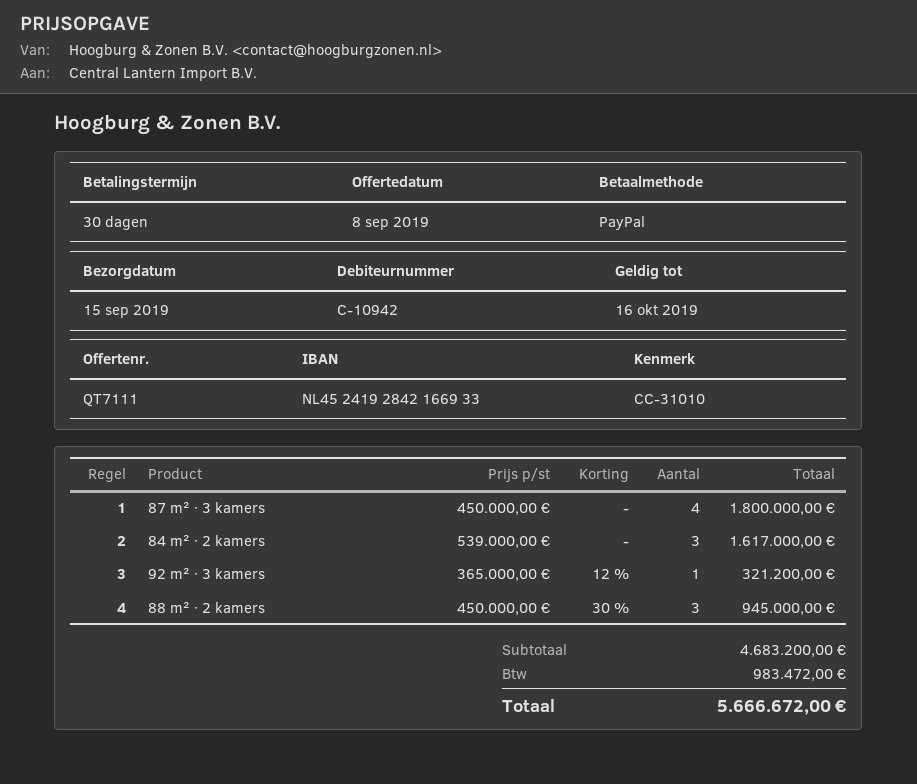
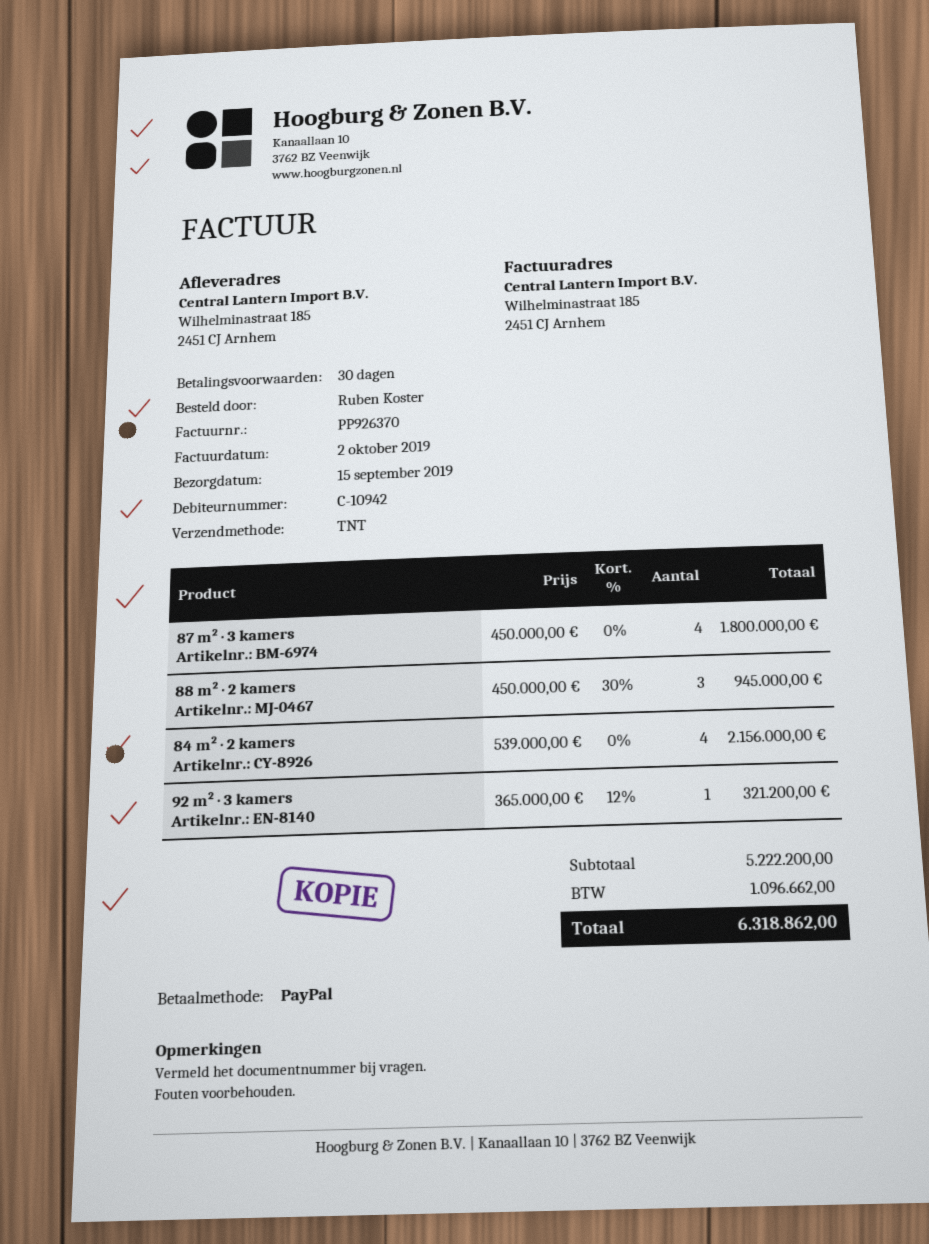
84 m² · 2 kamers: 3 x 539000.00 = 1617000.00 -> 4 x 539000.00 = 2156000.00
subtotal: 4683200.00 -> 5222200.00
tax: 983472.00 -> 1096662.00
total: 5666672.00 -> 6318862.00

